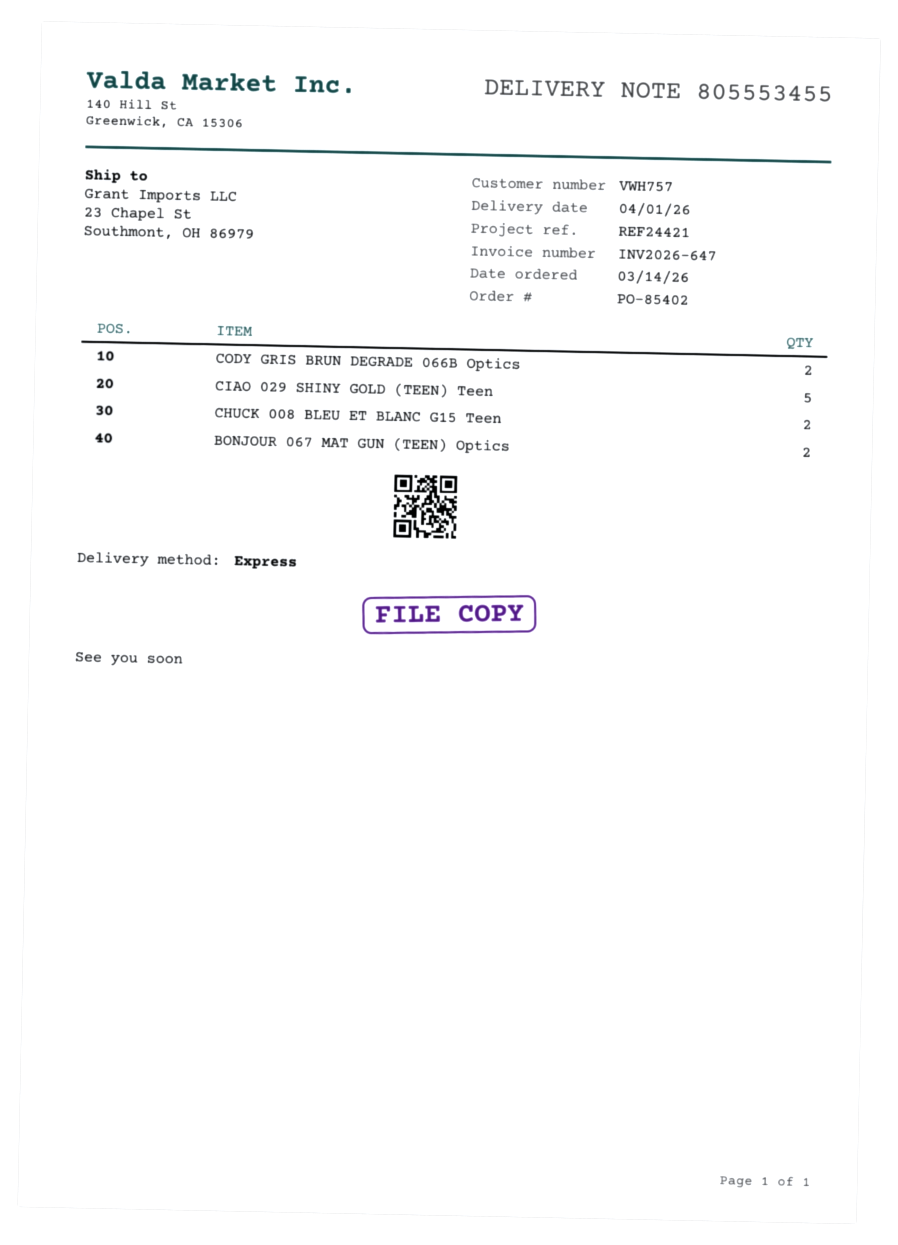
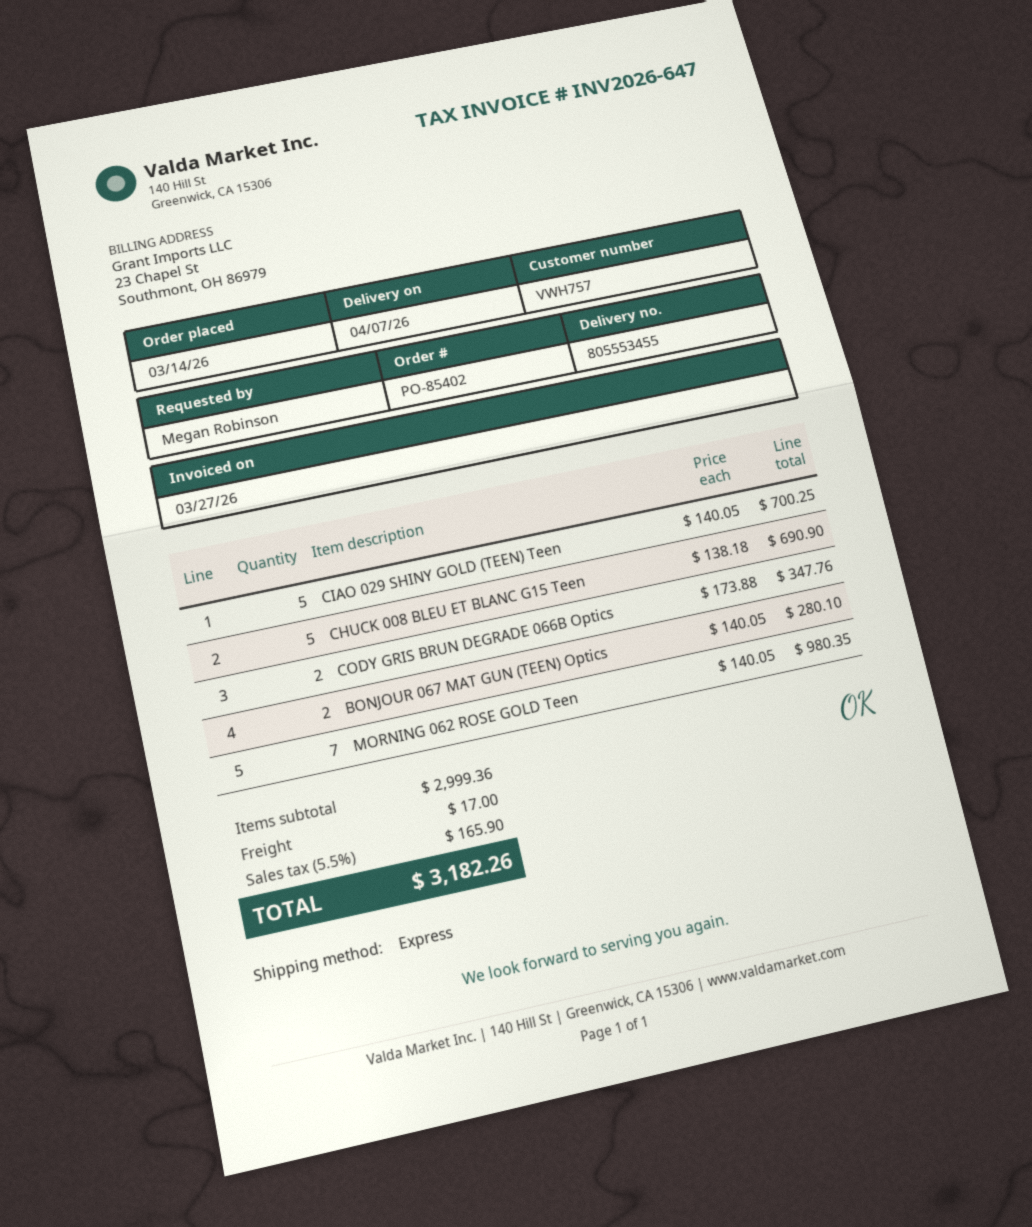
delivery date: 2026-04-01 -> 2026-04-07
CHUCK 008 BLEU ET BLANC G15 Teen: 2 -> 5
MORNING 062 ROSE GOLD Teen: none -> 7

